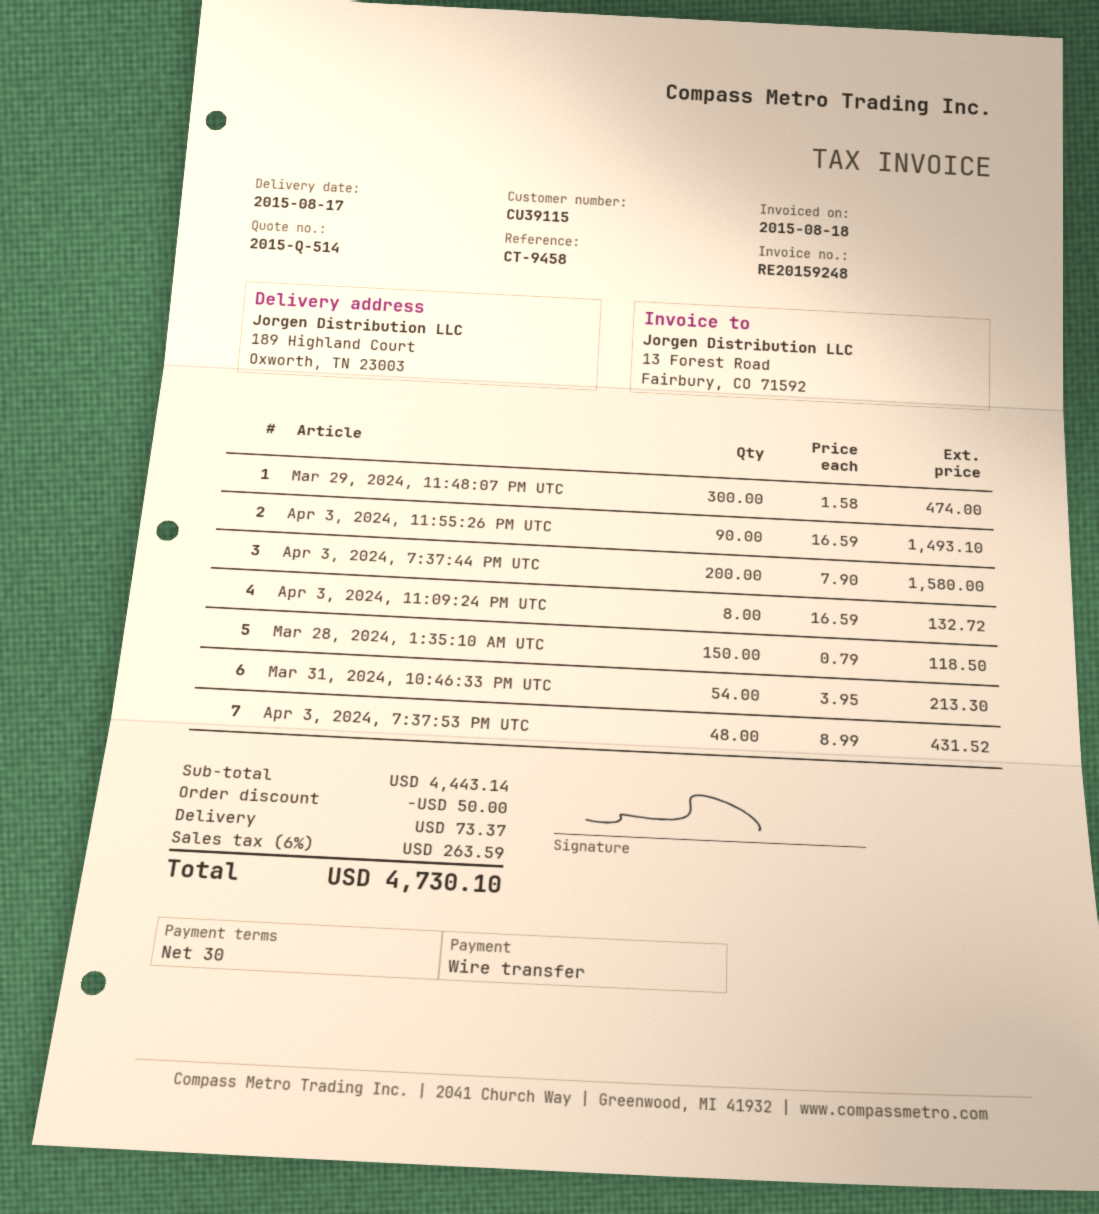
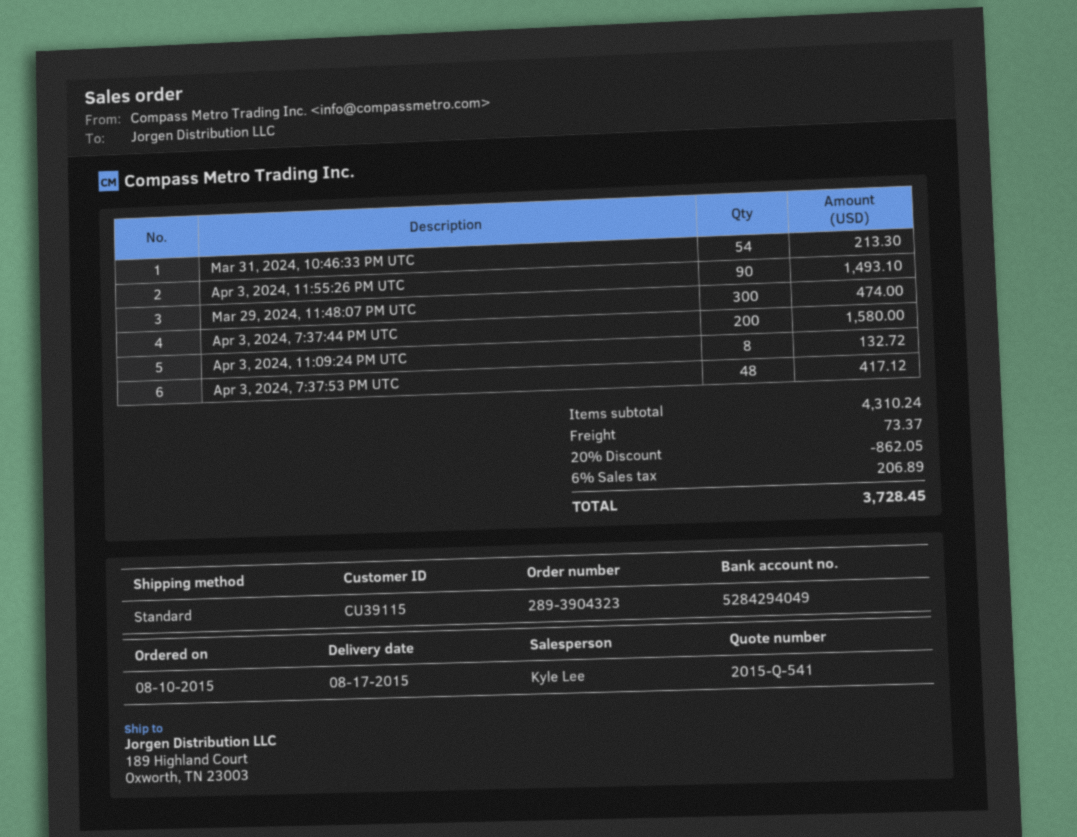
quote number: 2015-Q-514 -> 2015-Q-541
Mar 28, 2024, 1:35:10 AM UTC: 150 for 118.50 -> none
Apr 3, 2024, 7:37:53 PM UTC: 48 for 431.52 -> 48 for 417.12
subtotal: 4443.14 -> 4310.24
discount: 50.00 -> 862.05
tax: 6% = 263.59 -> 6% = 206.89
total: 4730.10 -> 3728.45

